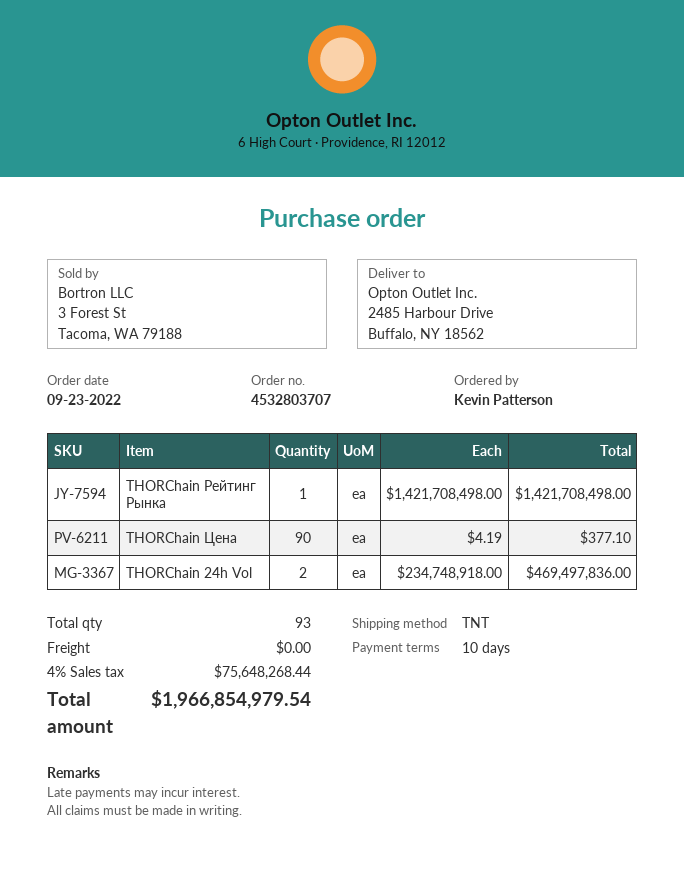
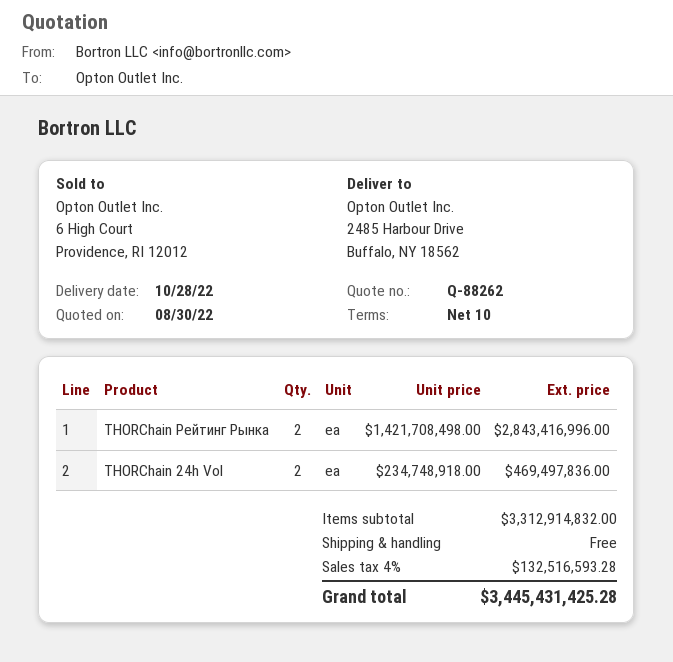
THORChain Рейтинг Рынка: 1 x 1421708498.00 = 1421708498.00 -> 2 x 1421708498.00 = 2843416996.00
THORChain Цена: 90 x 4.19 = 377.10 -> none
tax: 4% = 75648268.44 -> 4% = 132516593.28
total: 1966854979.54 -> 3445431425.28

